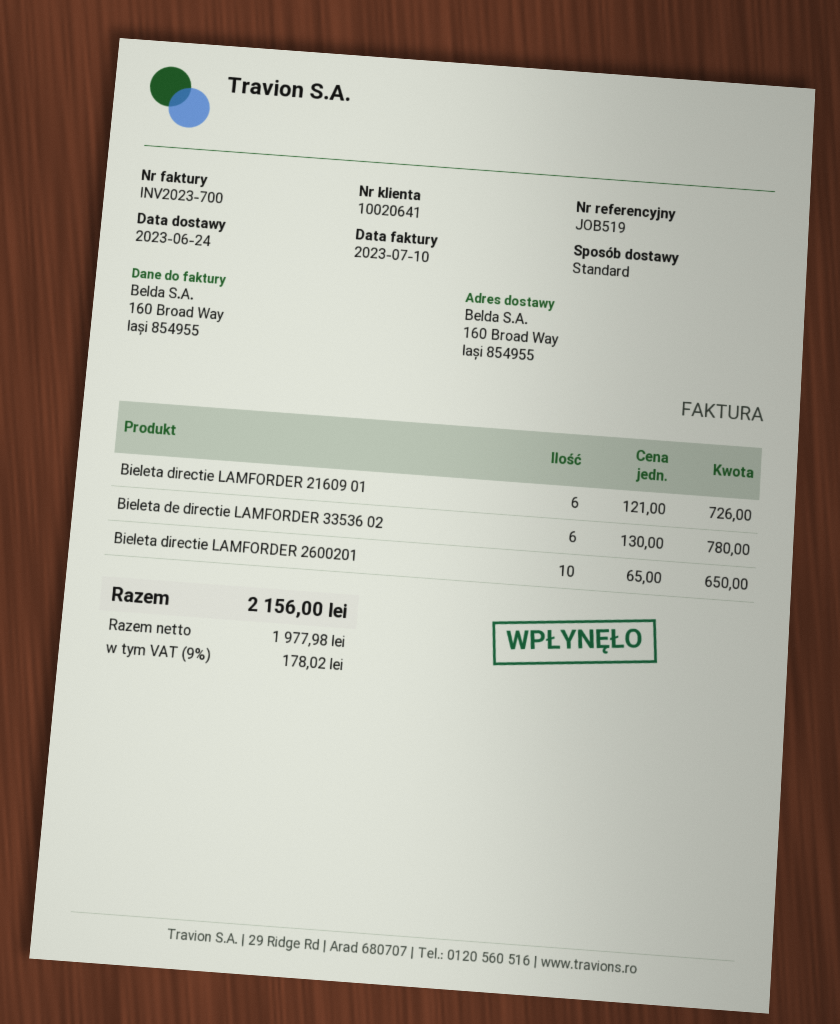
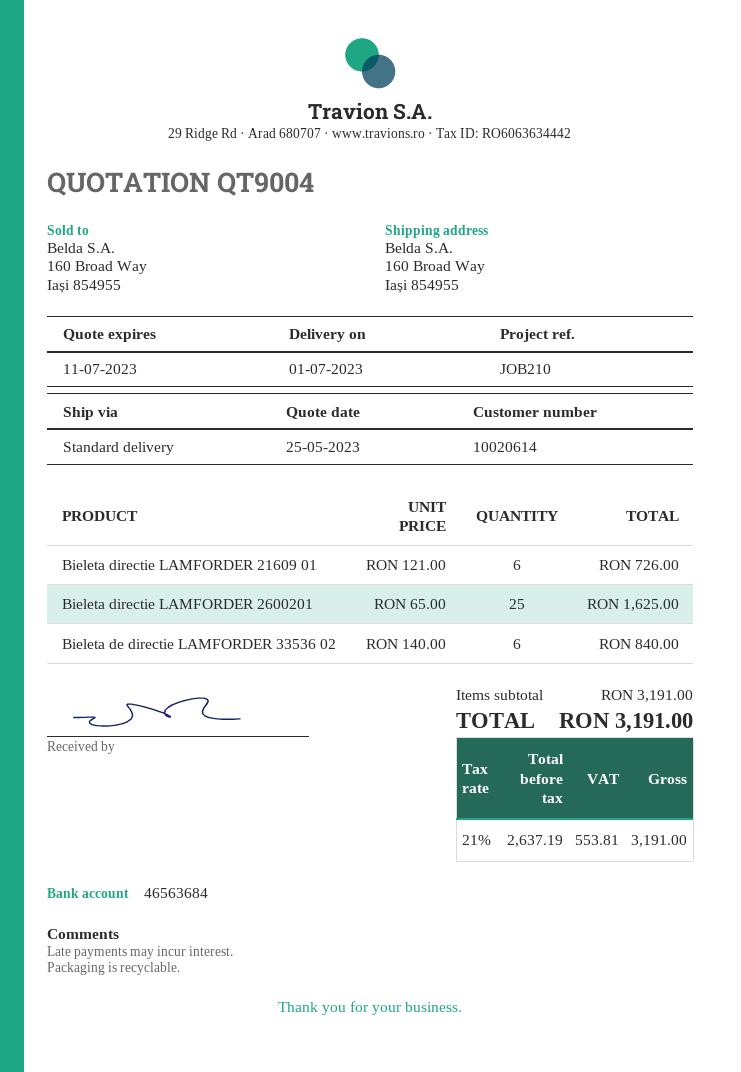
delivery date: 2023-06-24 -> 2023-07-01
customer number: 10020641 -> 10020614
reference: JOB519 -> JOB210
Bieleta de directie LAMFORDER 33536 02: 6 x 130.00 = 780.00 -> 6 x 140.00 = 840.00
Bieleta directie LAMFORDER 2600201: 10 x 65.00 = 650.00 -> 25 x 65.00 = 1625.00
net: 1977.98 -> 2637.19
tax: 9% = 178.02 -> 21% = 553.81
total: 2156.00 -> 3191.00

